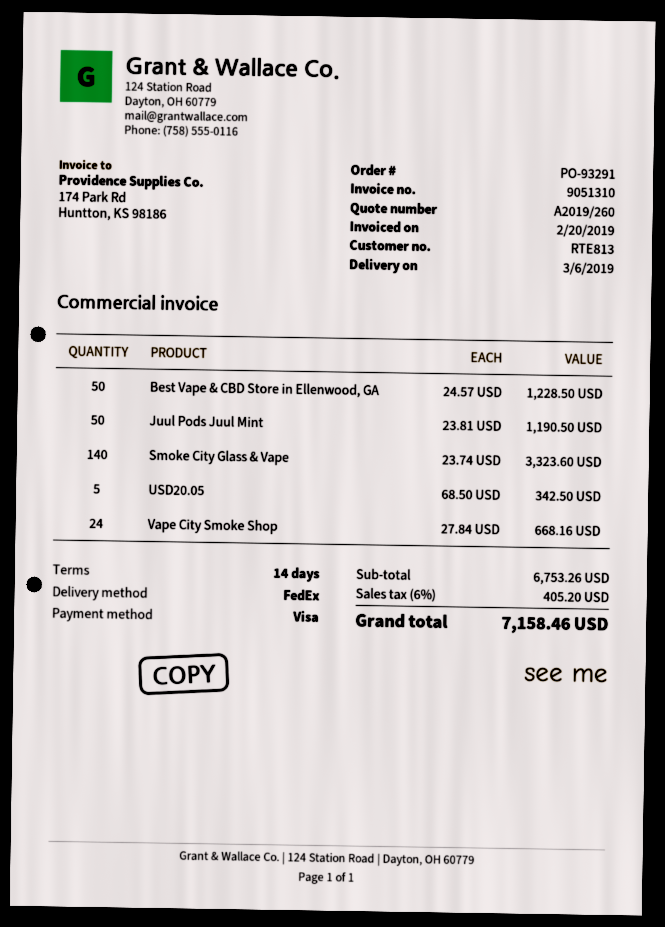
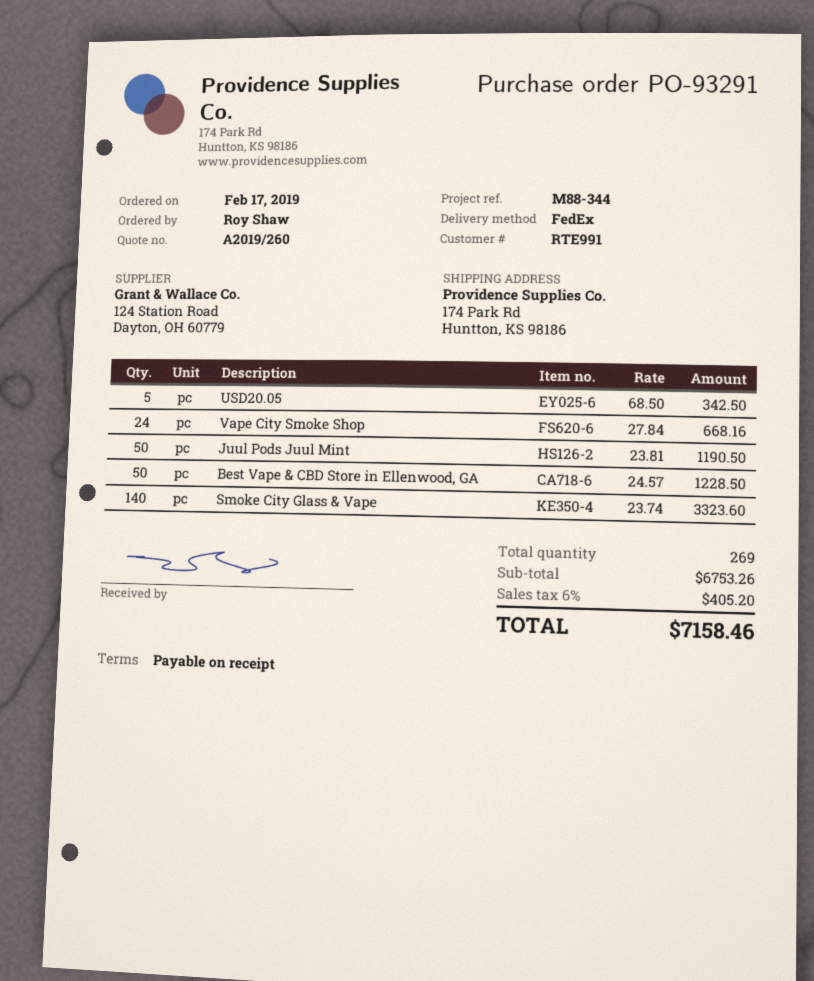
payment terms: 14 days -> on receipt
customer number: RTE813 -> RTE991

